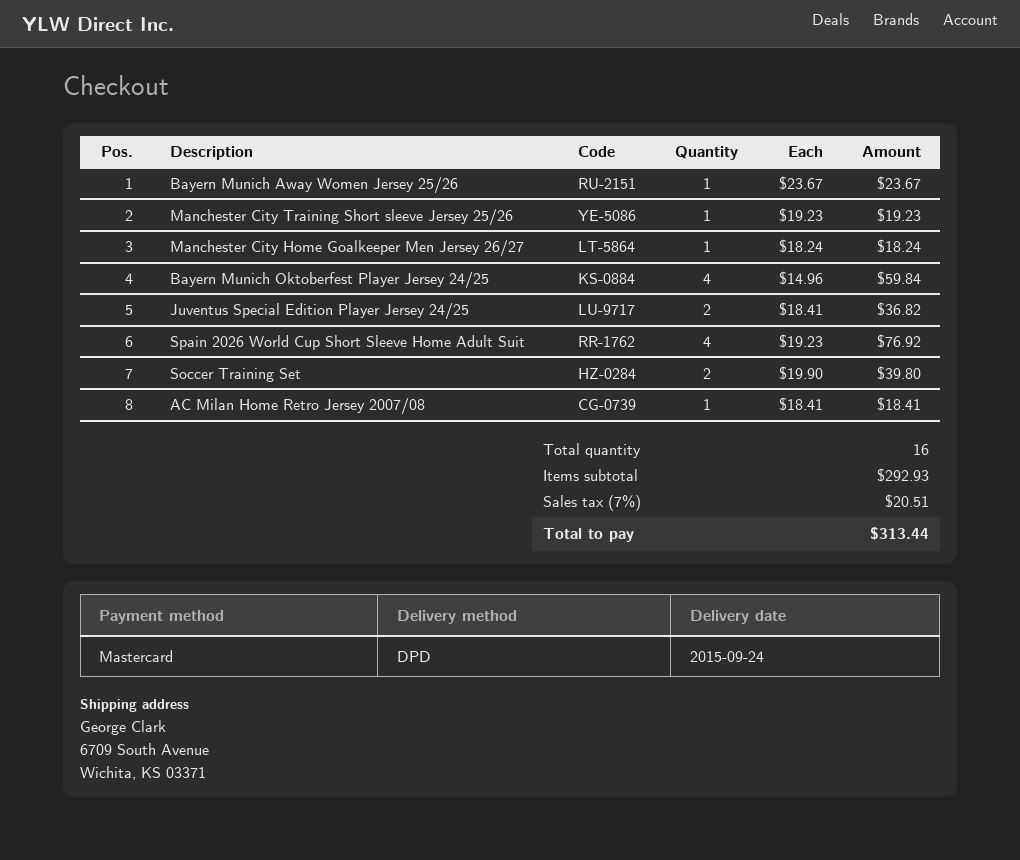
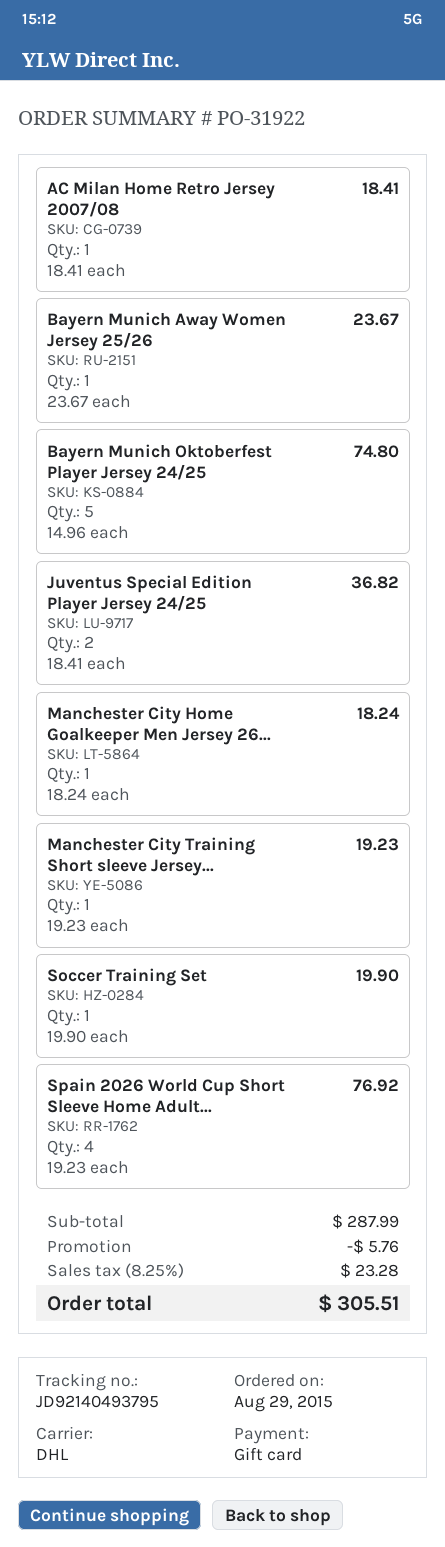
payment method: Mastercard -> gift card
shipping method: DPD -> DHL
Bayern Munich Oktoberfest Player Jersey 24/25: 4 x 14.96 = 59.84 -> 5 x 14.96 = 74.80
Soccer Training Set: 2 x 19.90 = 39.80 -> 1 x 19.90 = 19.90
subtotal: 292.93 -> 287.99
discount: none -> 5.76
tax: 7% = 20.51 -> 8.25% = 23.28
total: 313.44 -> 305.51

